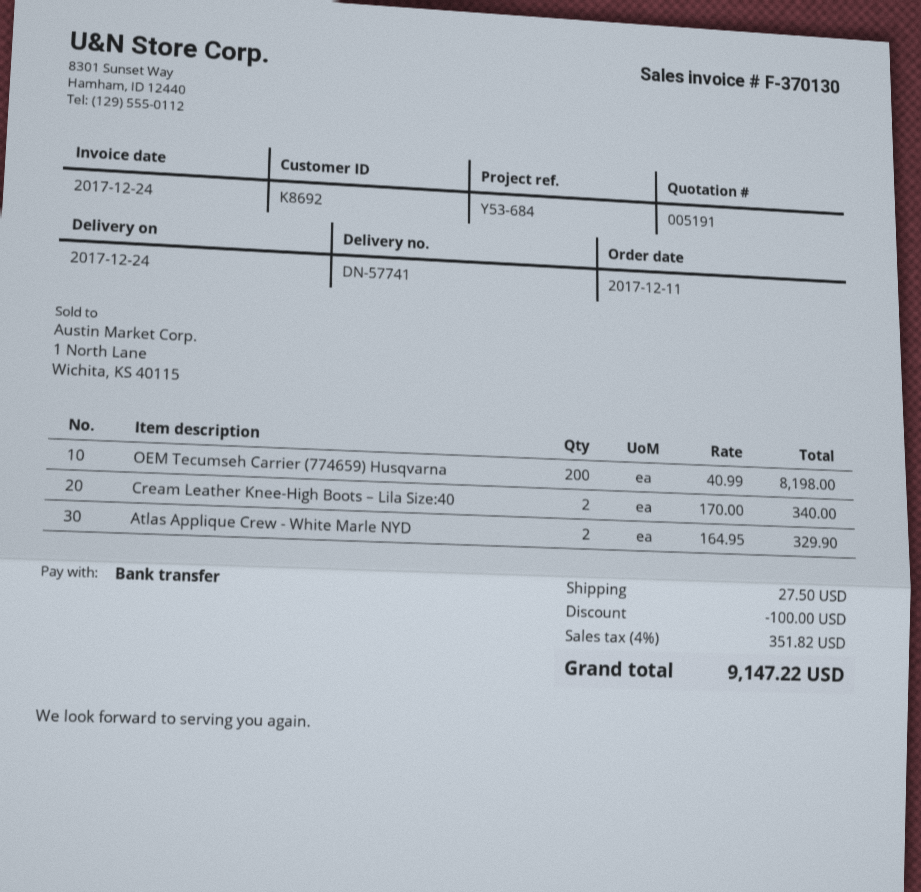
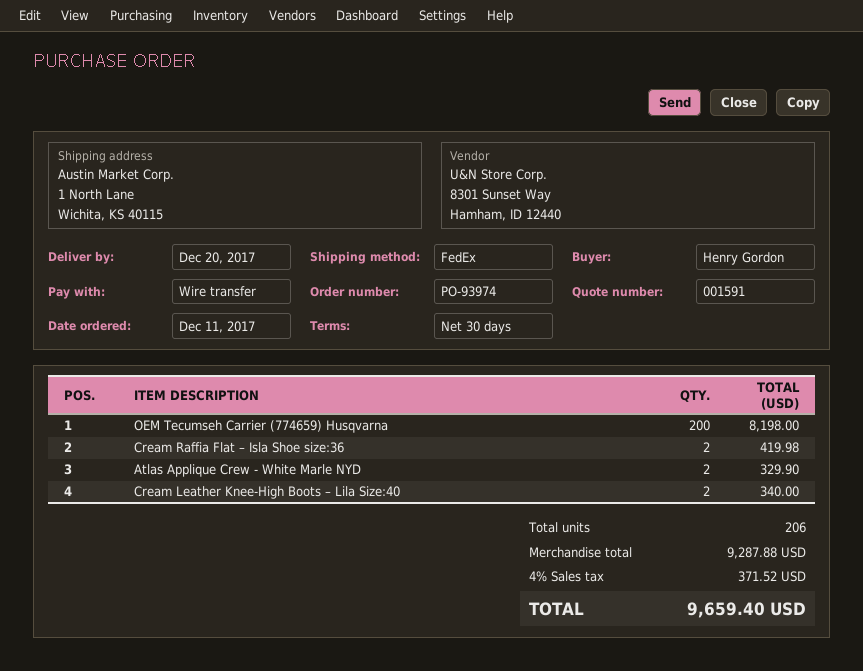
quote number: 005191 -> 001591
delivery date: 2017-12-24 -> 2017-12-20
Cream Raffia Flat – Isla Shoe size:36: none -> 2 for 419.98
discount: 100.00 -> none
shipping: 27.50 -> none
tax: 4% = 351.82 -> 4% = 371.52
total: 9147.22 -> 9659.40

